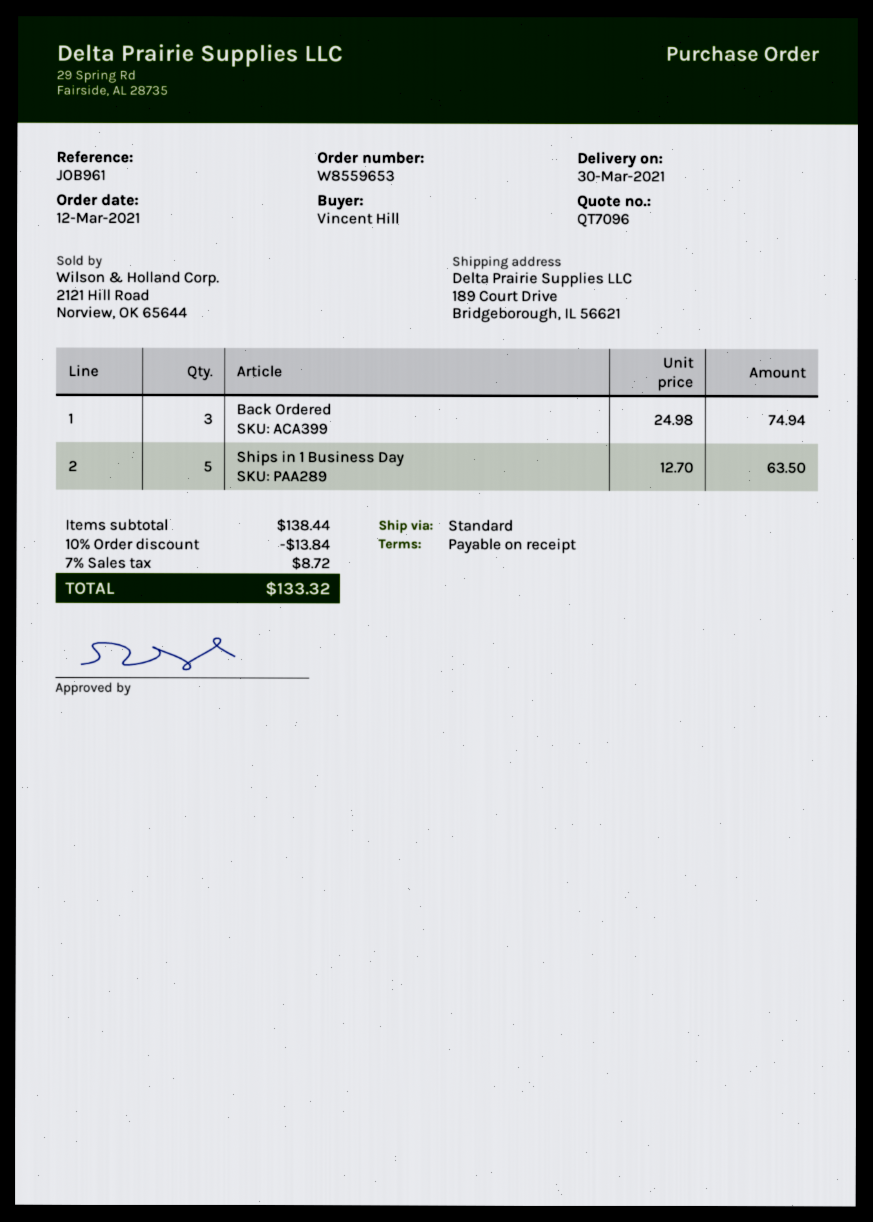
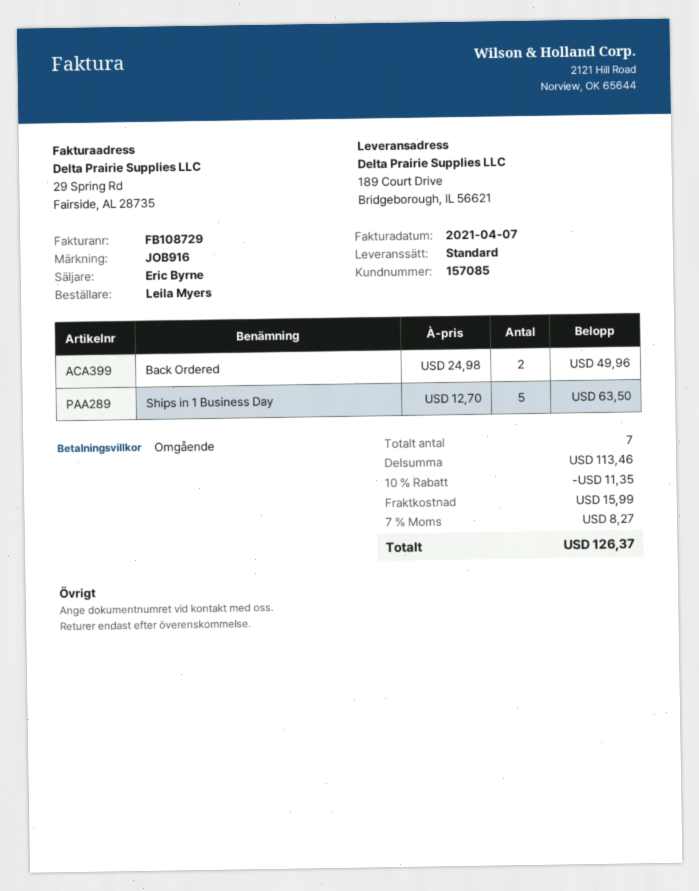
reference: JOB961 -> JOB916
ordered by: Vincent Hill -> Leila Myers
Back Ordered: 3 x 24.98 = 74.94 -> 2 x 24.98 = 49.96
subtotal: 138.44 -> 113.46
discount: 10% = 13.84 -> 10% = 11.35
shipping: none -> 15.99
tax: 7% = 8.72 -> 7% = 8.27
total: 133.32 -> 126.37

